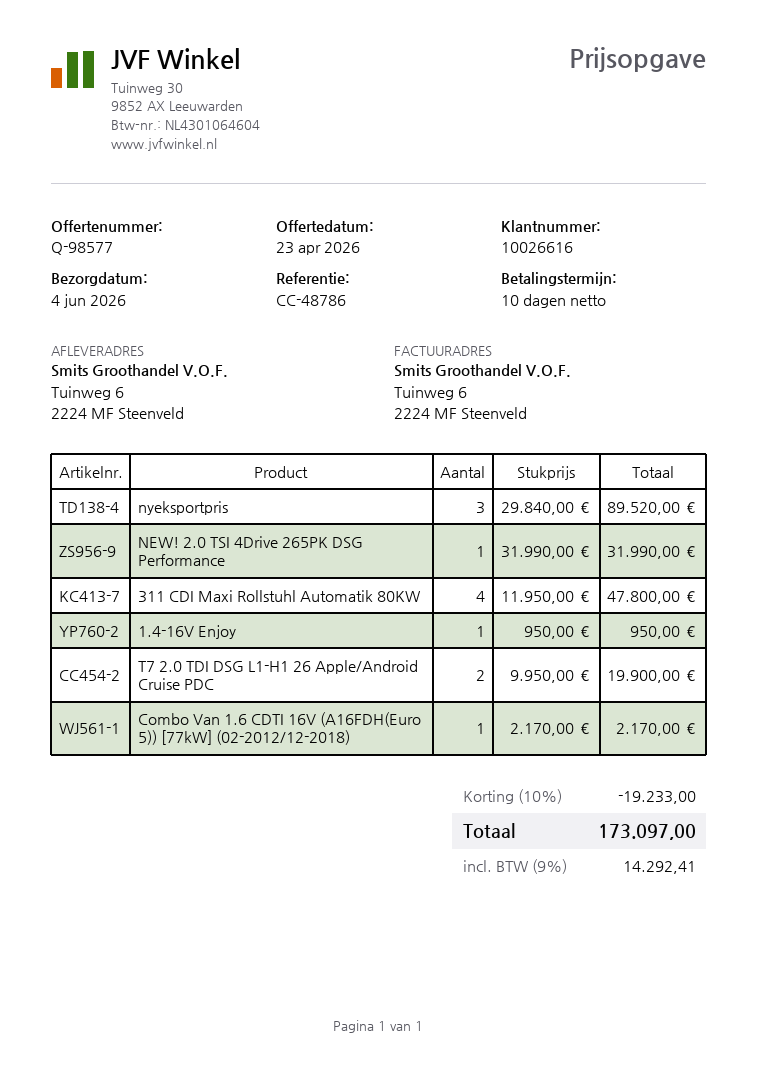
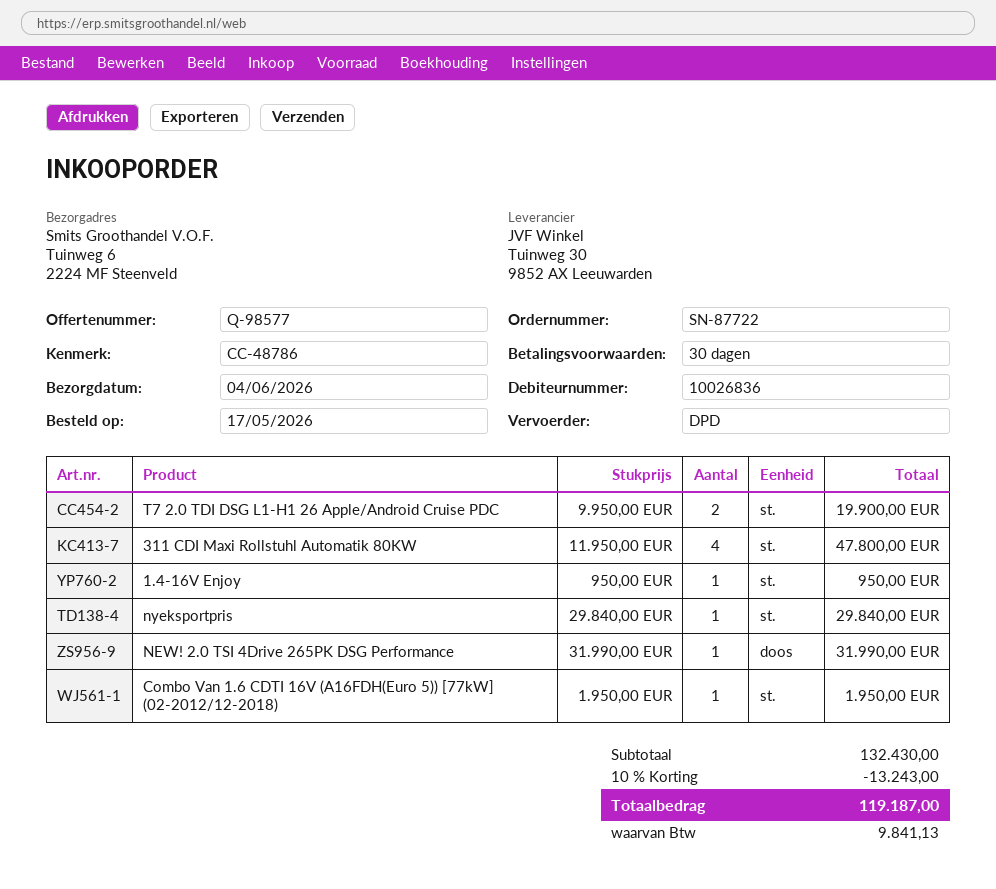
payment terms: 10 days -> 30 days
customer number: 10026616 -> 10026836
nyeksportpris: 3 x 29840.00 = 89520.00 -> 1 x 29840.00 = 29840.00
Combo Van 1.6 CDTI 16V (A16FDH(Euro 5)) [77kW] (02-2012/12-2018): 1 x 2170.00 = 2170.00 -> 1 x 1950.00 = 1950.00
discount: 10% = 19233.00 -> 10% = 13243.00
tax: 14292.41 -> 9841.13
total: 173097.00 -> 119187.00

